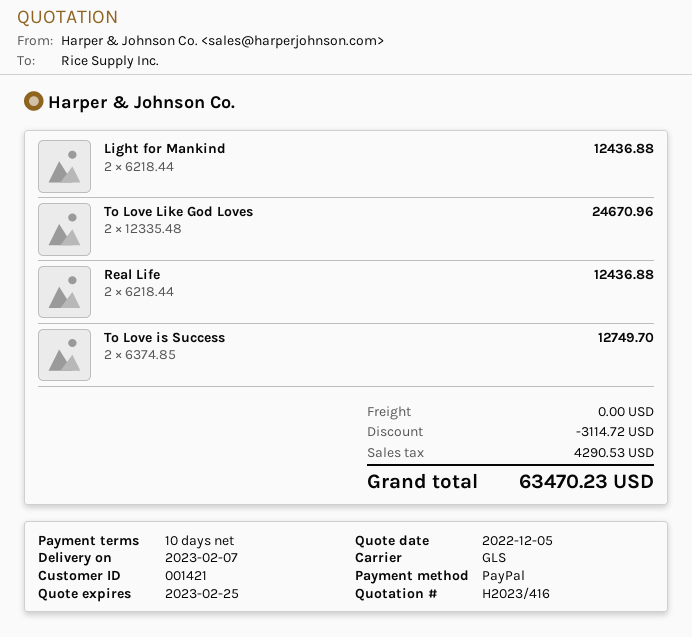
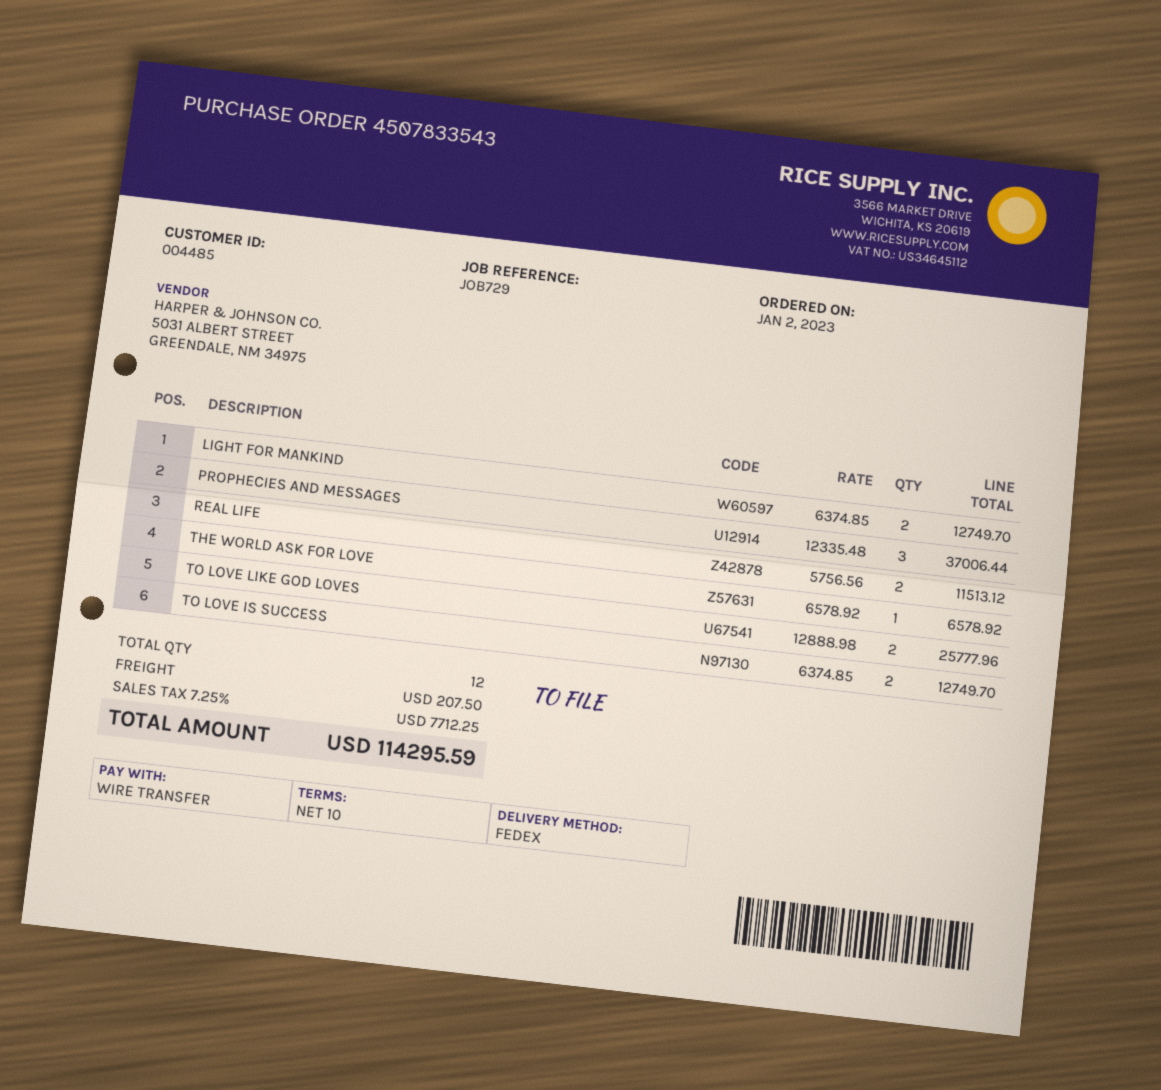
customer number: 001421 -> 004485
payment method: PayPal -> bank transfer
shipping method: GLS -> FedEx
Light for Mankind: 2 x 6218.44 = 12436.88 -> 2 x 6374.85 = 12749.70
To Love Like God Loves: 2 x 12335.48 = 24670.96 -> 2 x 12888.98 = 25777.96
Real Life: 2 x 6218.44 = 12436.88 -> 2 x 5756.56 = 11513.12
PROPHECIES AND MESSAGES: none -> 3 x 12335.48 = 37006.44
THE WORLD ASK FOR LOVE: none -> 1 x 6578.92 = 6578.92
discount: 3114.72 -> none
shipping: 0.00 -> 207.50
tax: 4290.53 -> 7712.25
total: 63470.23 -> 114295.59

